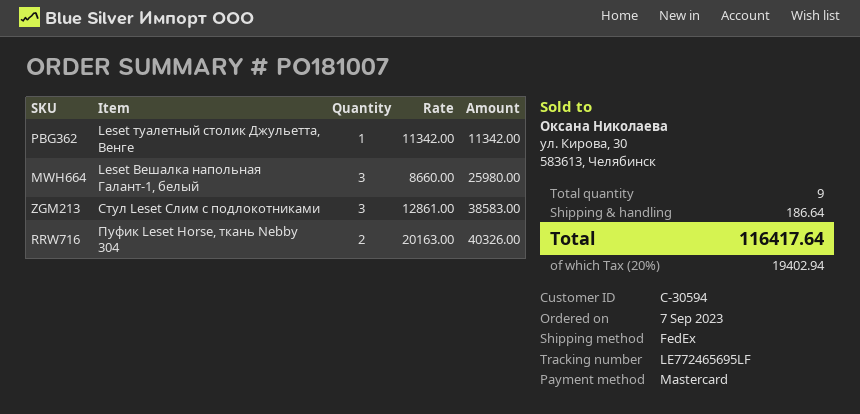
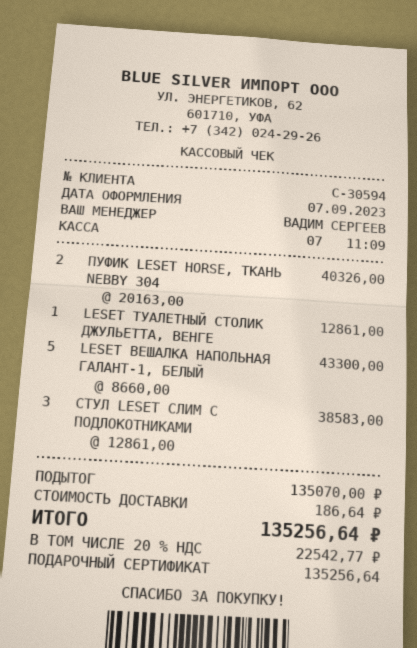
payment method: Mastercard -> gift card
Leset туалетный столик Джульетта, Венге: 1 x 11342.00 = 11342.00 -> 1 x 12861.00 = 12861.00
Leset Вешалка напольная Галант-1, белый: 3 x 8660.00 = 25980.00 -> 5 x 8660.00 = 43300.00
tax: 20% = 19402.94 -> 20% = 22542.77
total: 116417.64 -> 135256.64

